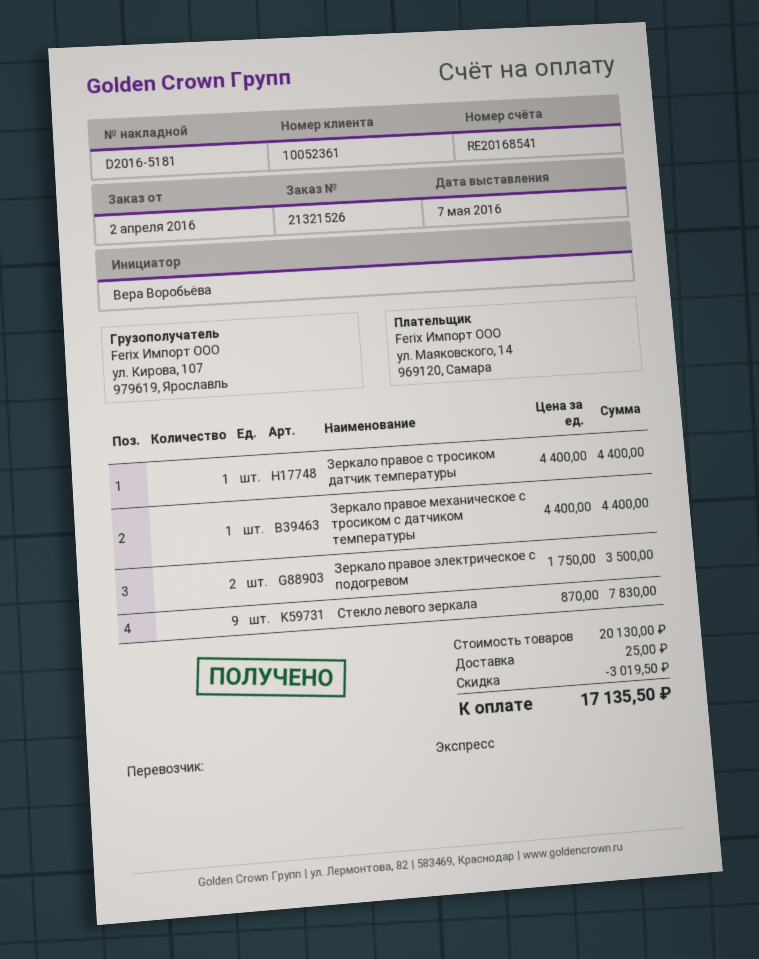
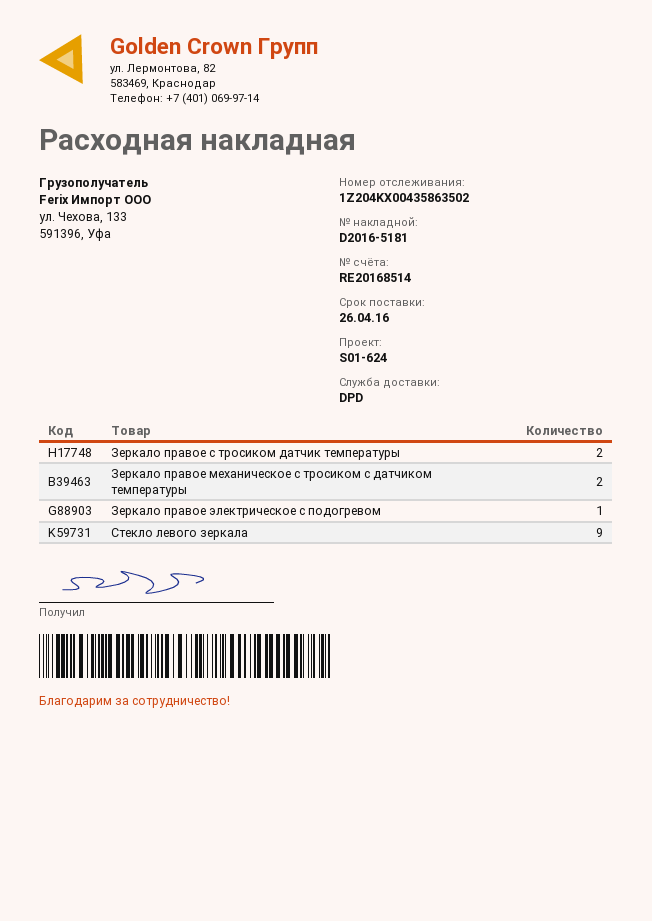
invoice number: RE20168541 -> RE20168514
shipping method: express -> DPD
ship to: ул. Кирова, 107, 979619, Ярославль -> ул. Чехова, 133, 591396, Уфа
Зеркало правое с тросиком датчик температуры: 1 -> 2
Зеркало правое механическое с тросиком с датчиком температуры: 1 -> 2
Зеркало правое электрическое с подогревом: 2 -> 1

